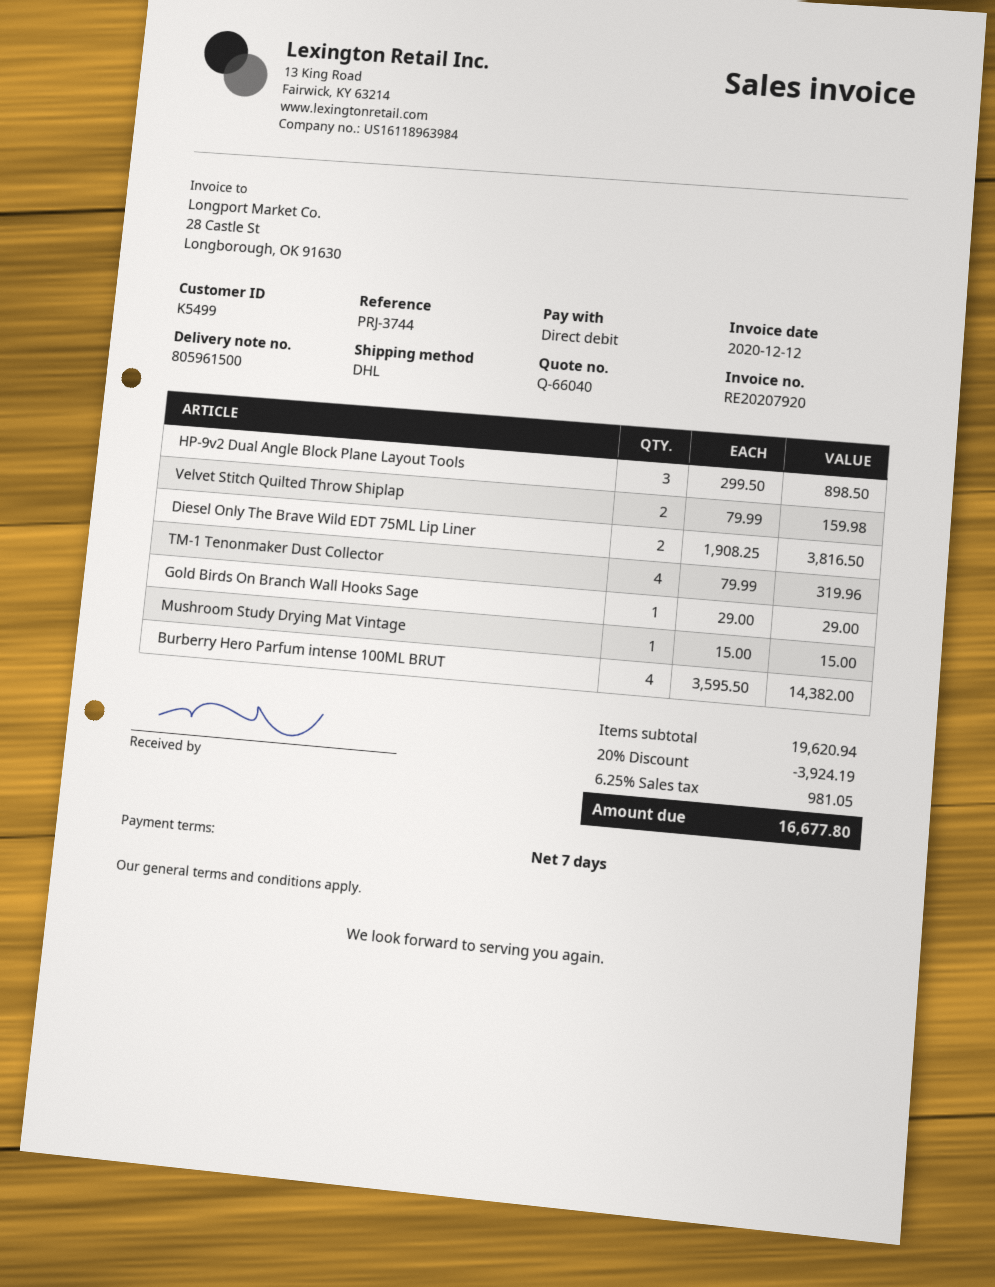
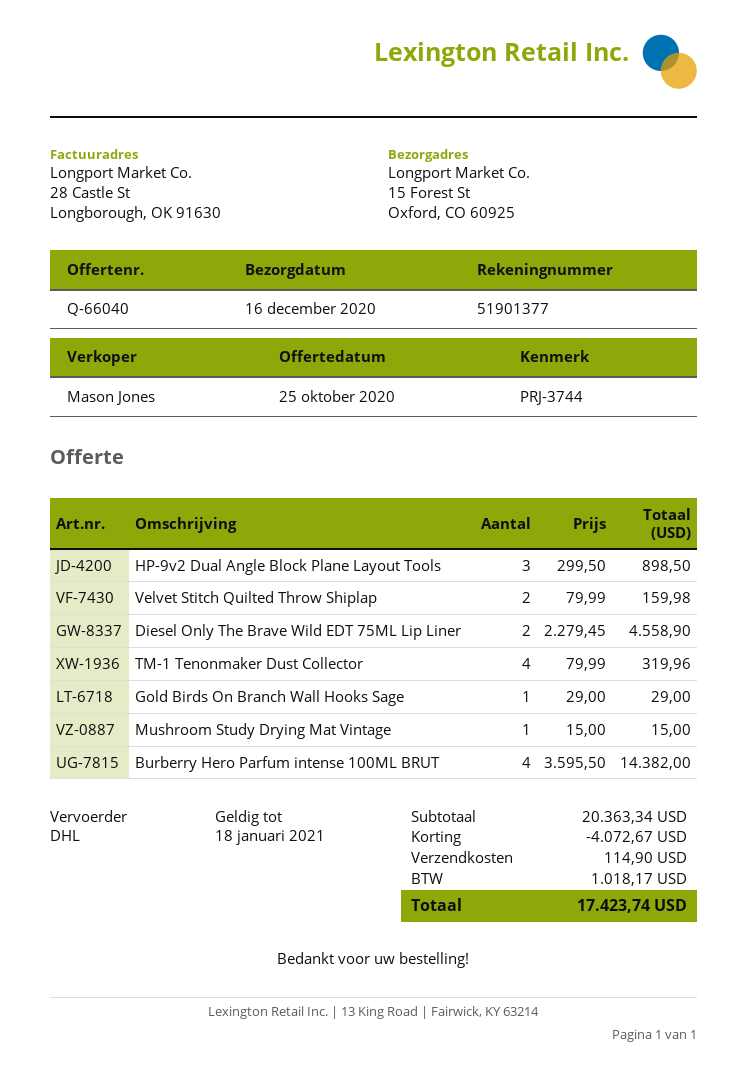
Diesel Only The Brave Wild EDT 75ML Lip Liner: 2 x 1908.25 = 3816.50 -> 2 x 2279.45 = 4558.90
subtotal: 19620.94 -> 20363.34
discount: 3924.19 -> 4072.67
shipping: none -> 114.90
tax: 981.05 -> 1018.17
total: 16677.80 -> 17423.74

